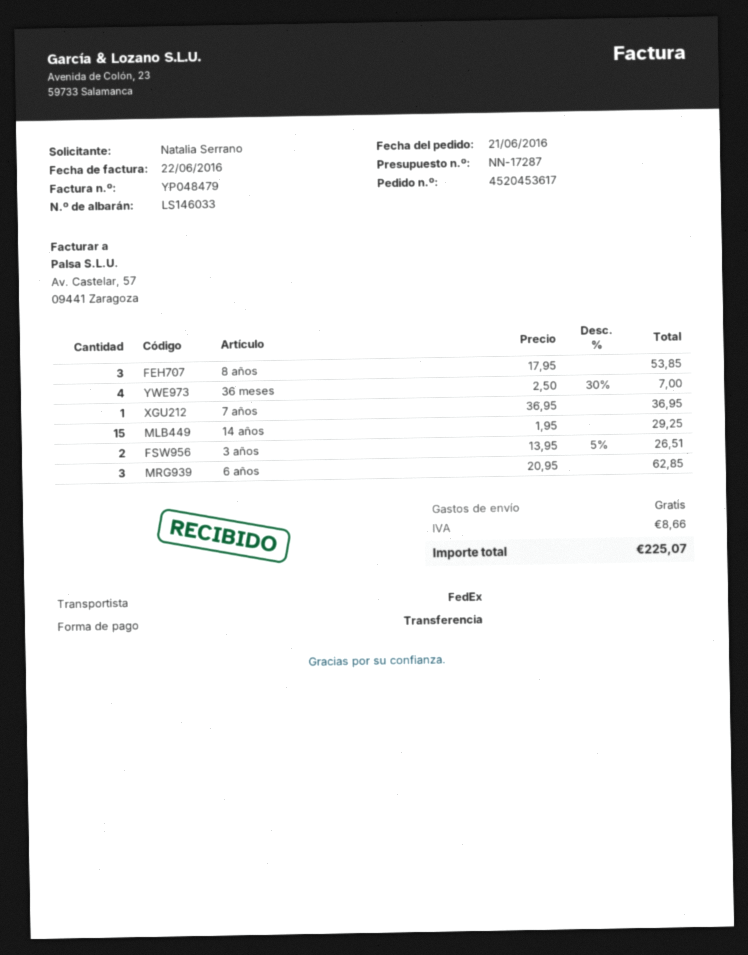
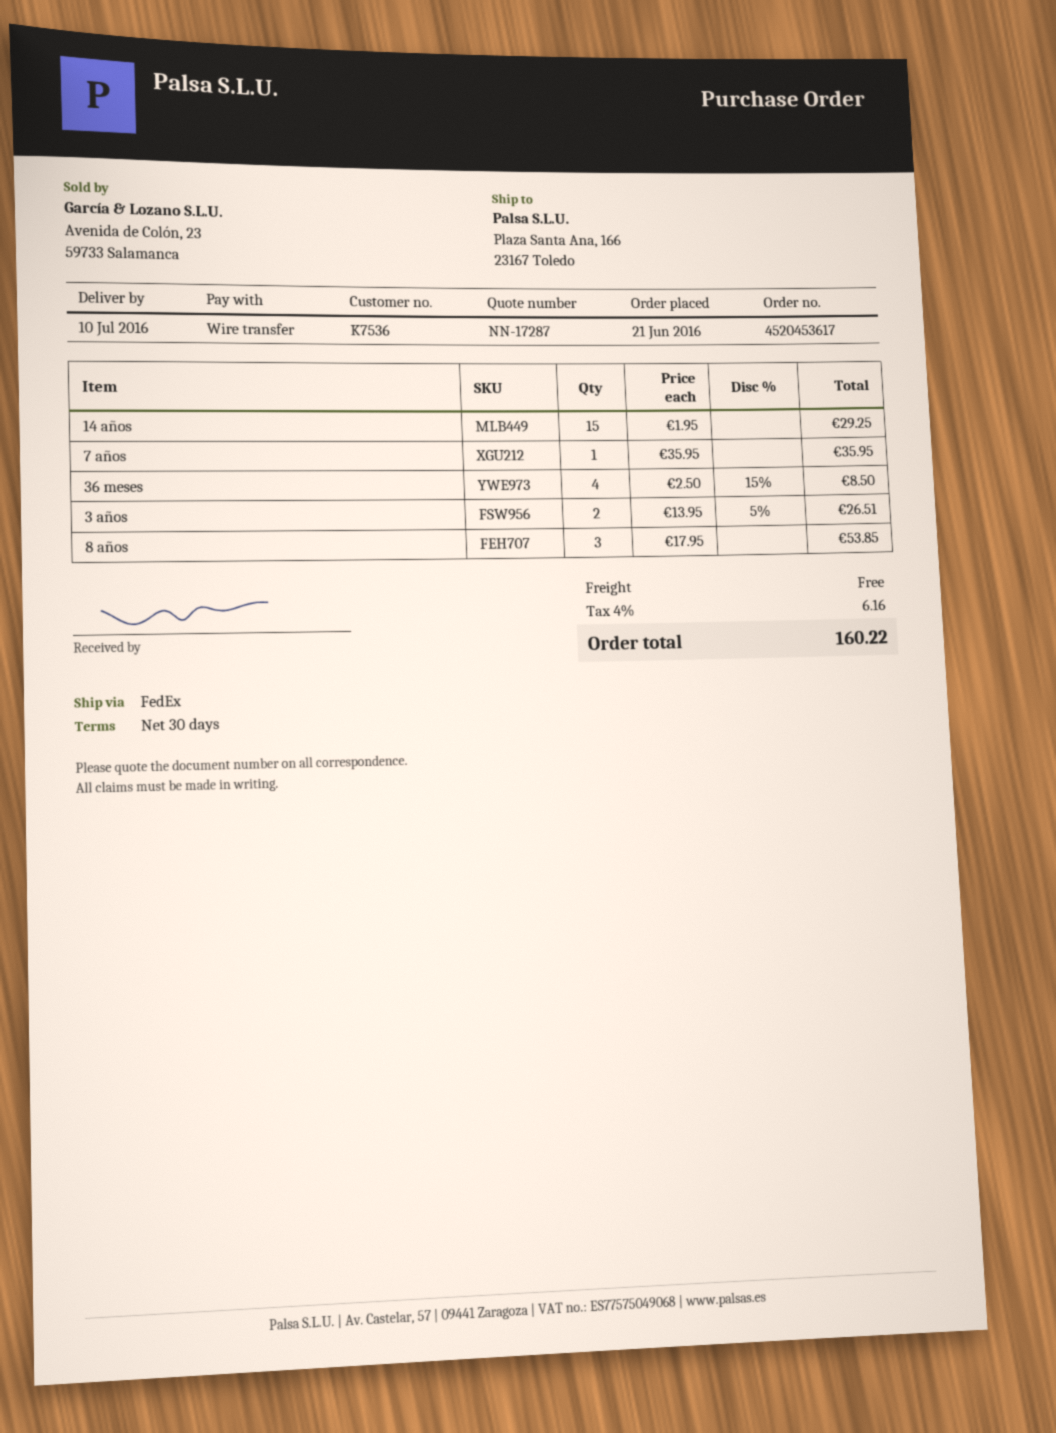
36 meses: 4 x 2.50 - 30% = 7.00 -> 4 x 2.50 - 15% = 8.50
7 años: 1 x 36.95 = 36.95 -> 1 x 35.95 = 35.95
6 años: 3 x 20.95 = 62.85 -> none
tax: 8.66 -> 6.16
total: 225.07 -> 160.22

